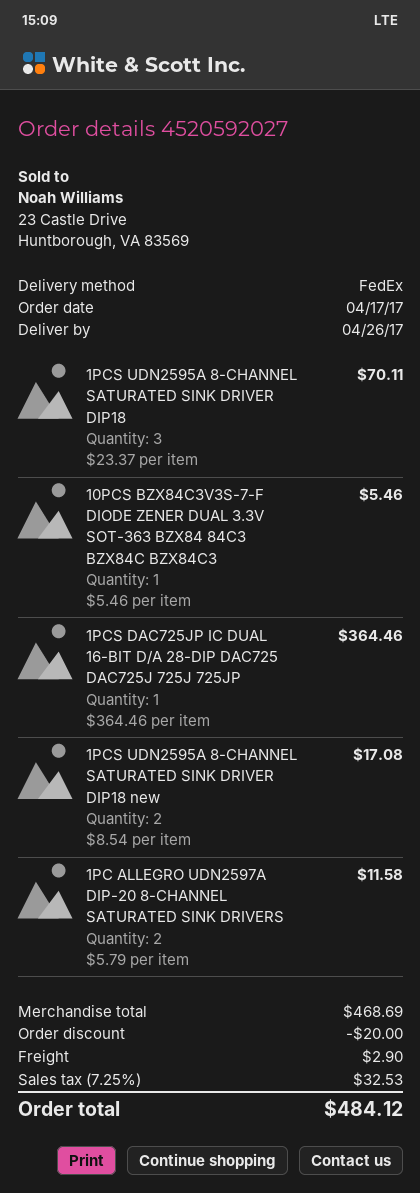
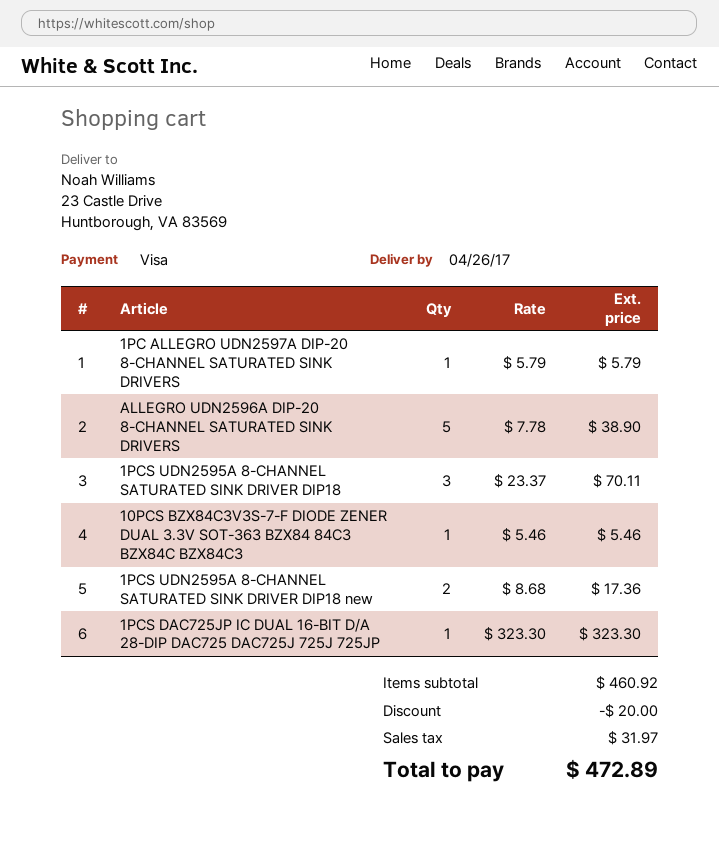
1PCS DAC725JP IC DUAL 16-BIT D/A 28-DIP DAC725 DAC725J 725J 725JP: 1 x 364.46 = 364.46 -> 1 x 323.30 = 323.30
1PCS UDN2595A 8-CHANNEL SATURATED SINK DRIVER DIP18 new: 2 x 8.54 = 17.08 -> 2 x 8.68 = 17.36
1PC ALLEGRO UDN2597A DIP-20 8-CHANNEL SATURATED SINK DRIVERS: 2 x 5.79 = 11.58 -> 1 x 5.79 = 5.79
ALLEGRO UDN2596A DIP-20 8-CHANNEL SATURATED SINK DRIVERS: none -> 5 x 7.78 = 38.90
subtotal: 468.69 -> 460.92
shipping: 2.90 -> none
tax: 32.53 -> 31.97
total: 484.12 -> 472.89

